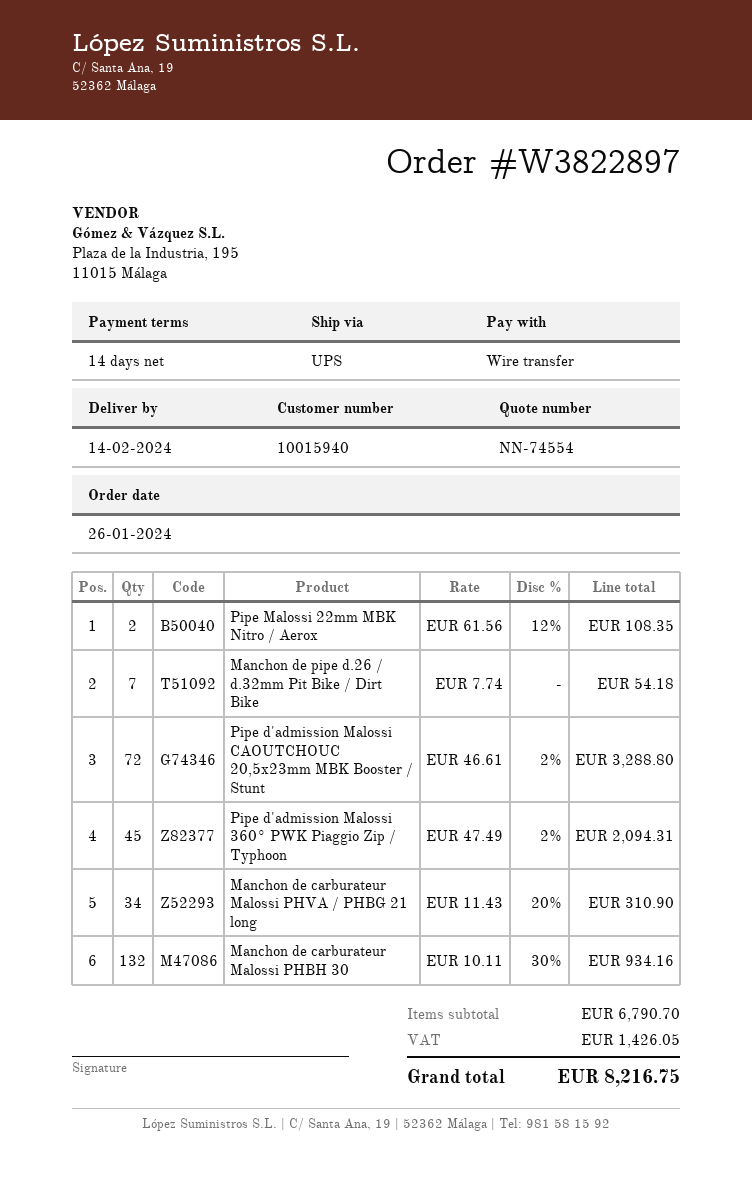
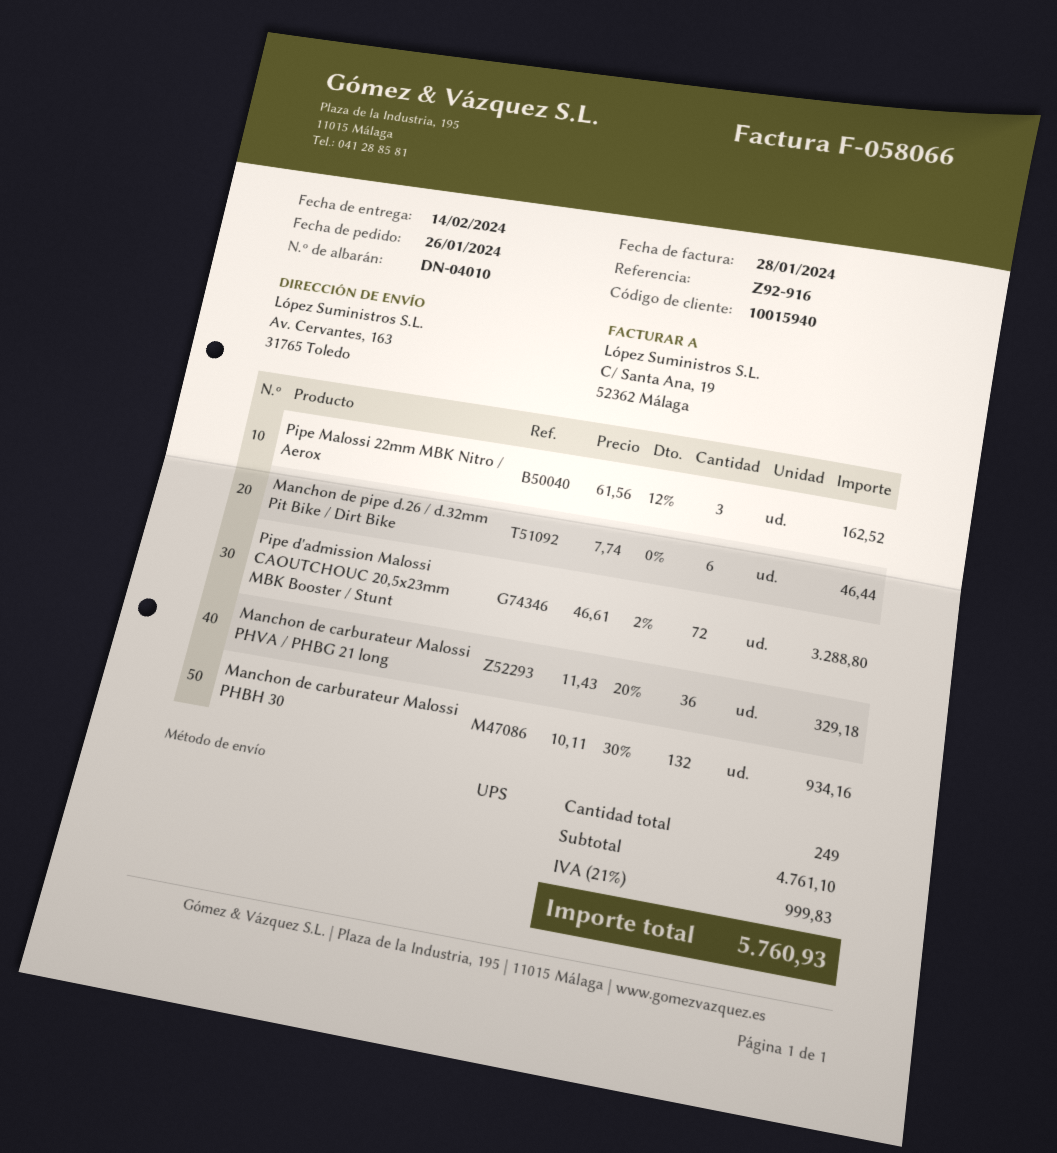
Pipe Malossi 22mm MBK Nitro / Aerox: 2 x 61.56 - 12% = 108.35 -> 3 x 61.56 - 12% = 162.52
Manchon de pipe d.26 / d.32mm Pit Bike / Dirt Bike: 7 x 7.74 = 54.18 -> 6 x 7.74 = 46.44
Pipe d'admission Malossi 360° PWK Piaggio Zip / Typhoon: 45 x 47.49 - 2% = 2094.31 -> none
Manchon de carburateur Malossi PHVA / PHBG 21 long: 34 x 11.43 - 20% = 310.90 -> 36 x 11.43 - 20% = 329.18
subtotal: 6790.70 -> 4761.10
tax: 1426.05 -> 999.83
total: 8216.75 -> 5760.93

